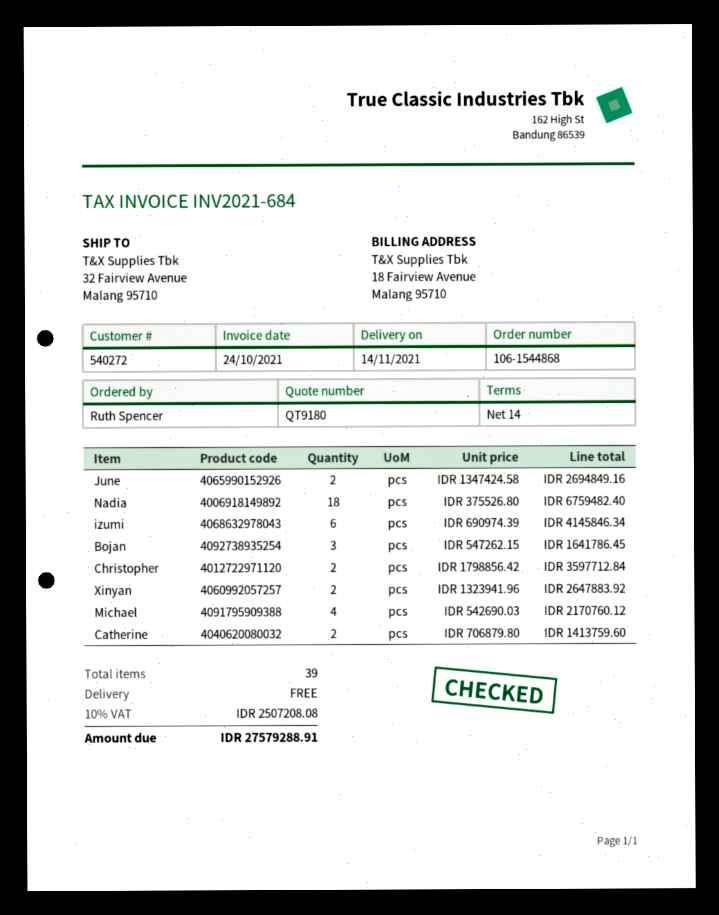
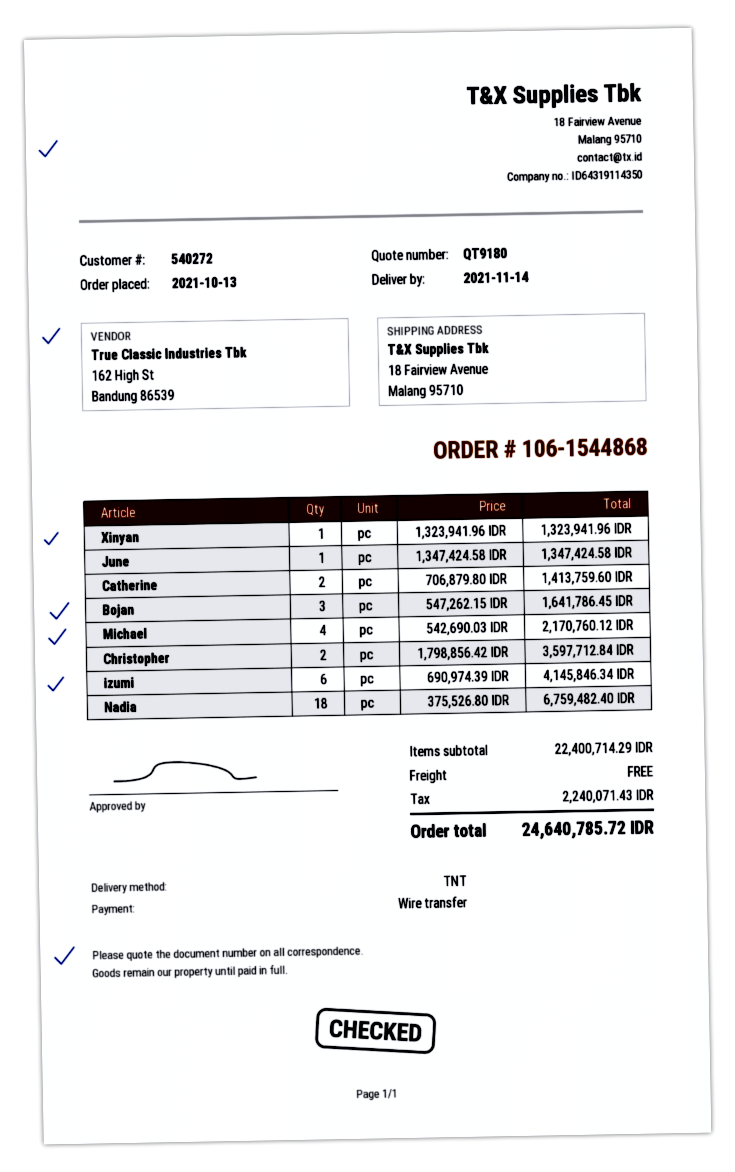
ship to: 32 Fairview Avenue, Malang 95710 -> 18 Fairview Avenue, Malang 95710
June: 2 x 1347424.58 = 2694849.16 -> 1 x 1347424.58 = 1347424.58
Xinyan: 2 x 1323941.96 = 2647883.92 -> 1 x 1323941.96 = 1323941.96
tax: 2507208.08 -> 2240071.43
total: 27579288.91 -> 24640785.72

